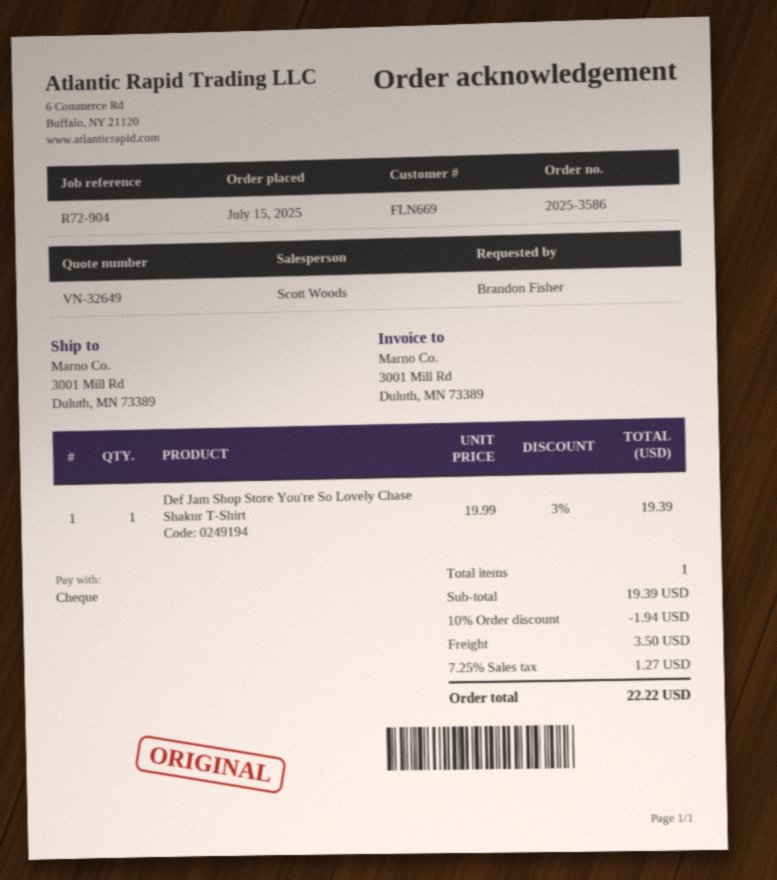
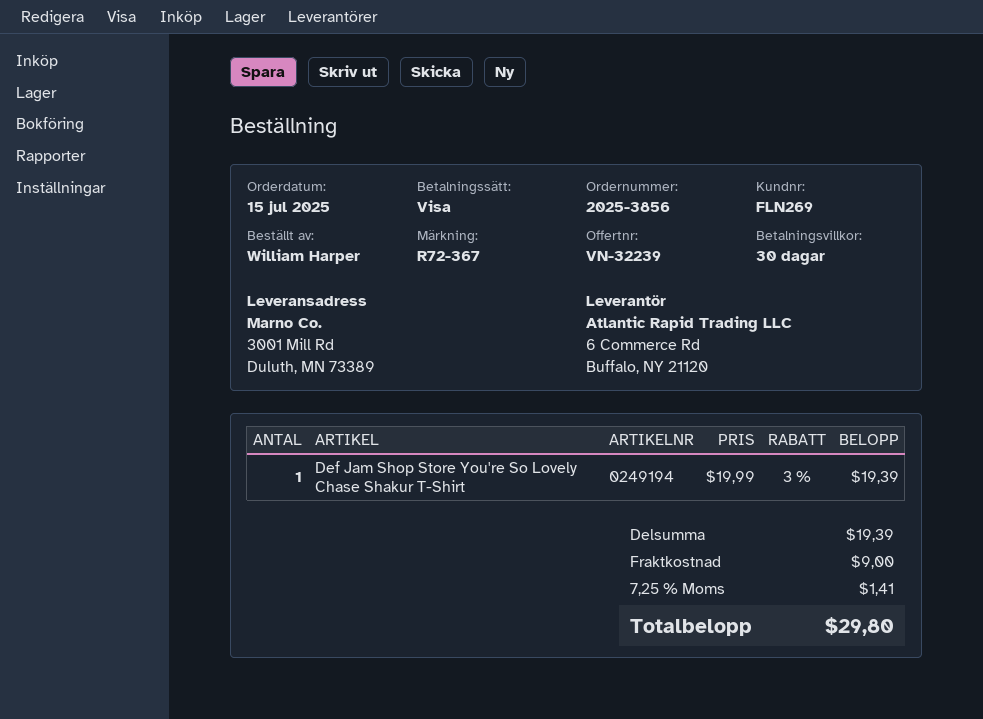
quote number: VN-32649 -> VN-32239
order number: 2025-3586 -> 2025-3856
customer number: FLN669 -> FLN269
reference: R72-904 -> R72-367
ordered by: Brandon Fisher -> William Harper
payment method: cheque -> Visa
discount: 10% = 1.94 -> none
shipping: 3.50 -> 9.00
tax: 7.25% = 1.27 -> 7.25% = 1.41
total: 22.22 -> 29.80

